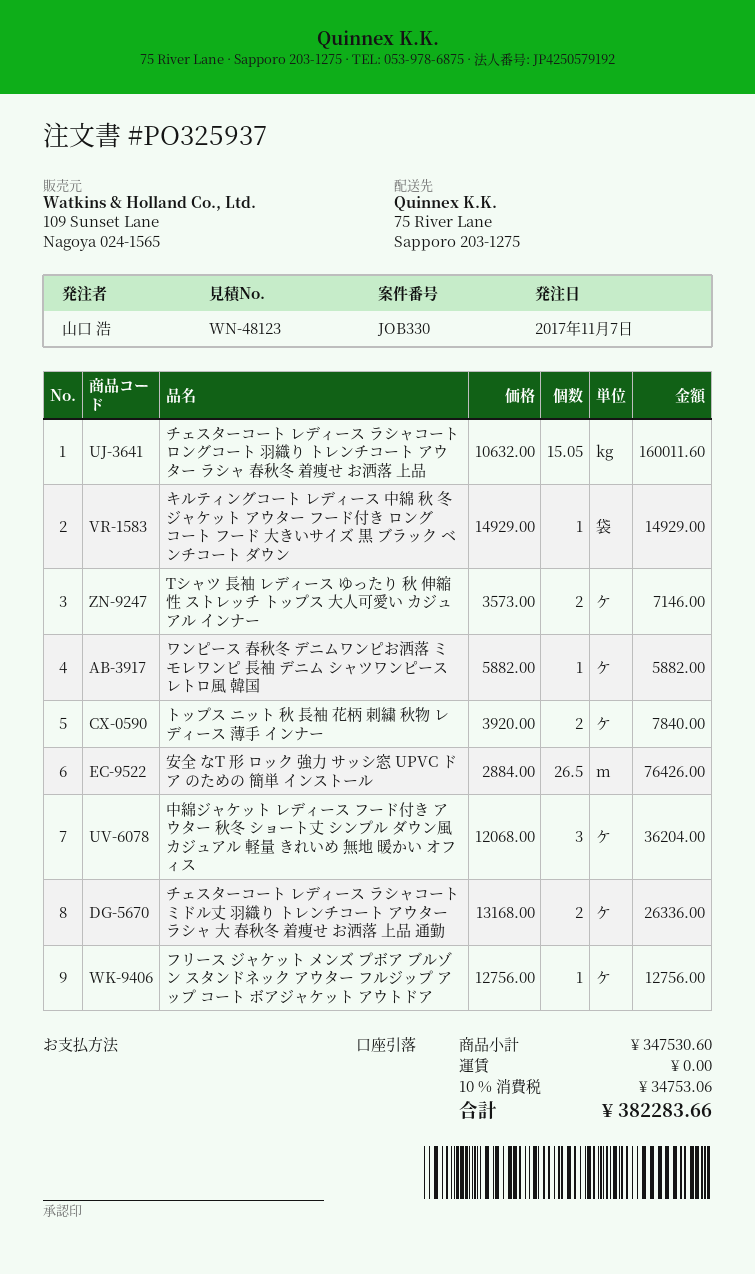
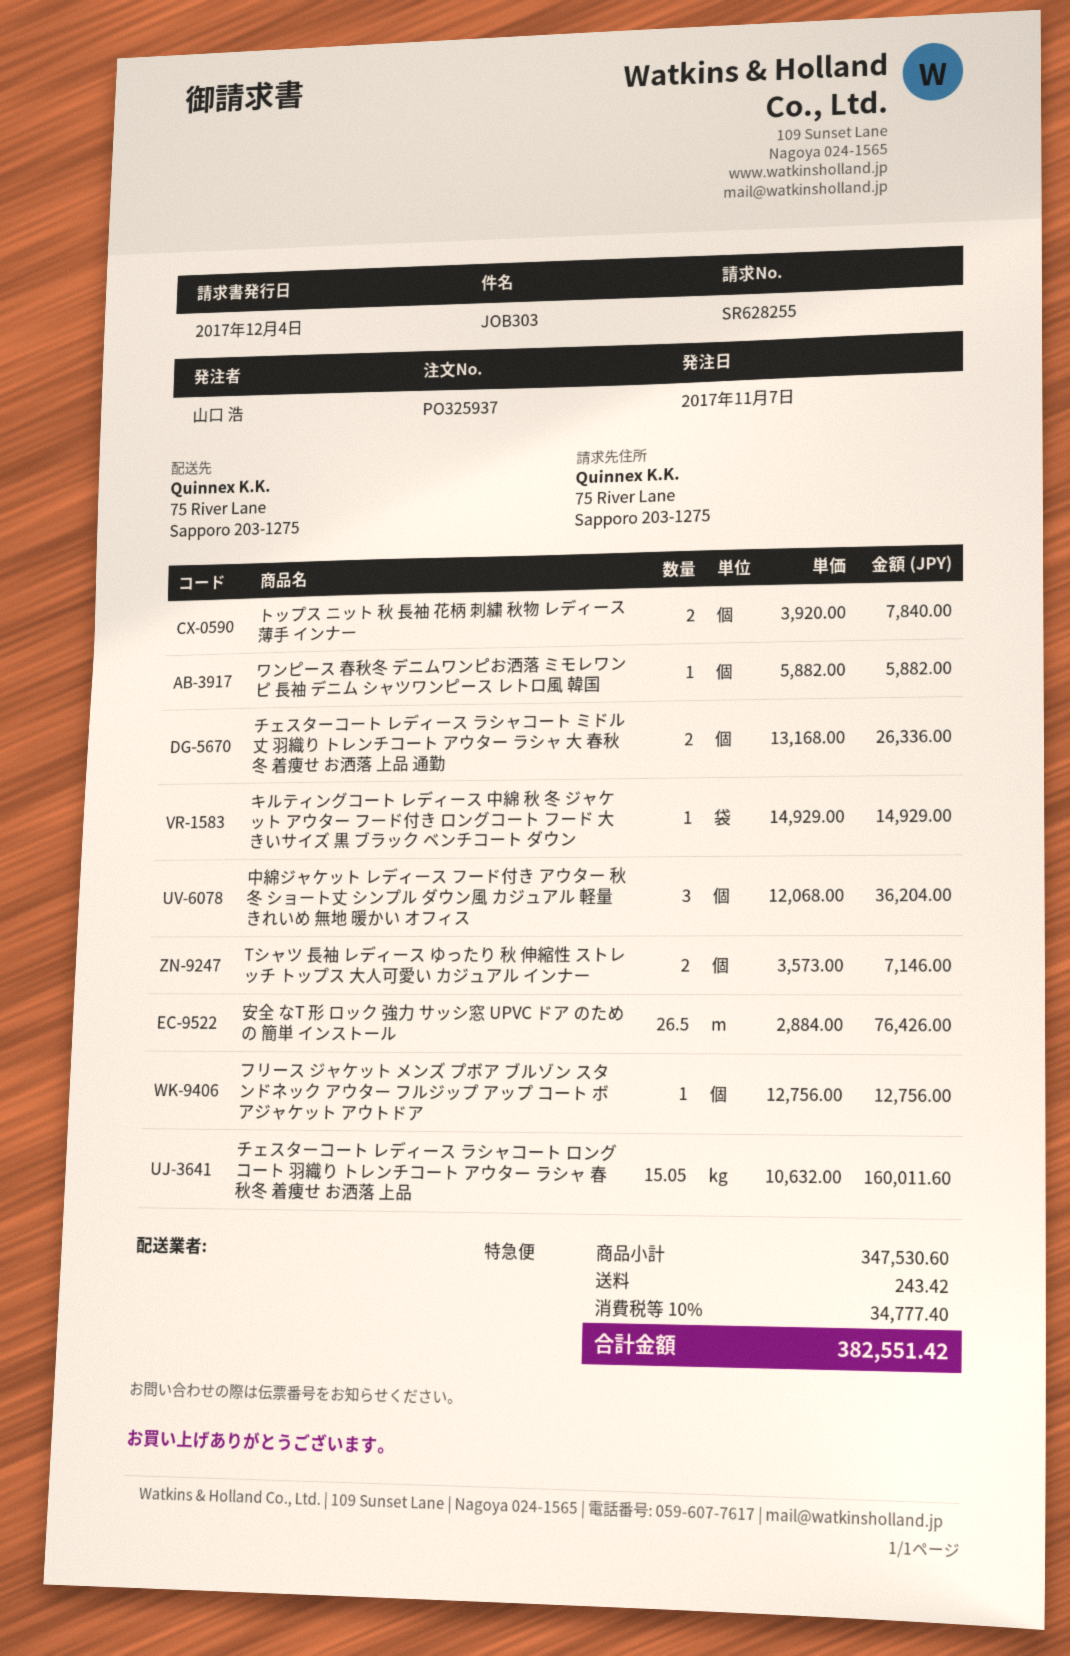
reference: JOB330 -> JOB303
shipping: 0.00 -> 243.42
tax: 10% = 34753.06 -> 10% = 34777.40
total: 382283.66 -> 382551.42

